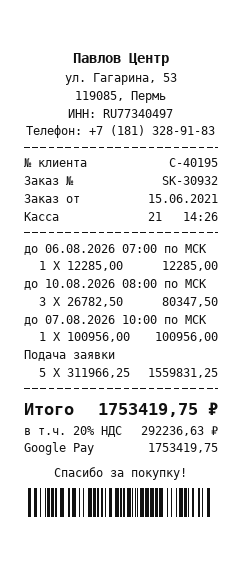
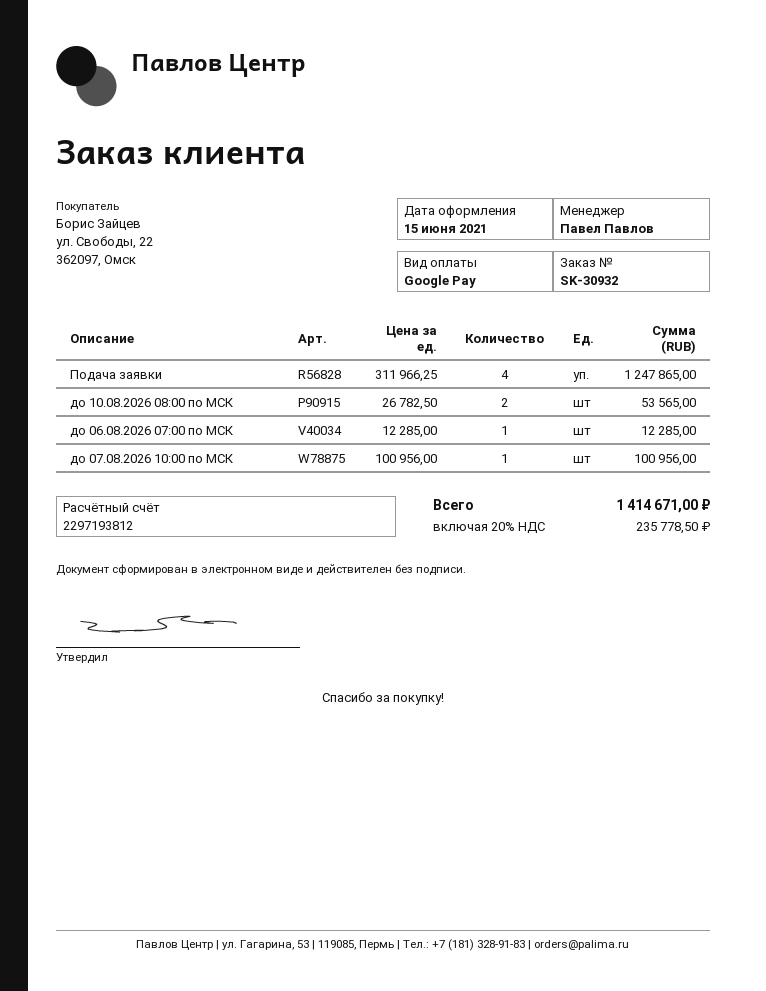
до 10.08.2026 08:00 по МСК: 3 x 26782.50 = 80347.50 -> 2 x 26782.50 = 53565.00
Подача заявки: 5 x 311966.25 = 1559831.25 -> 4 x 311966.25 = 1247865.00
tax: 20% = 292236.63 -> 20% = 235778.50
total: 1753419.75 -> 1414671.00

